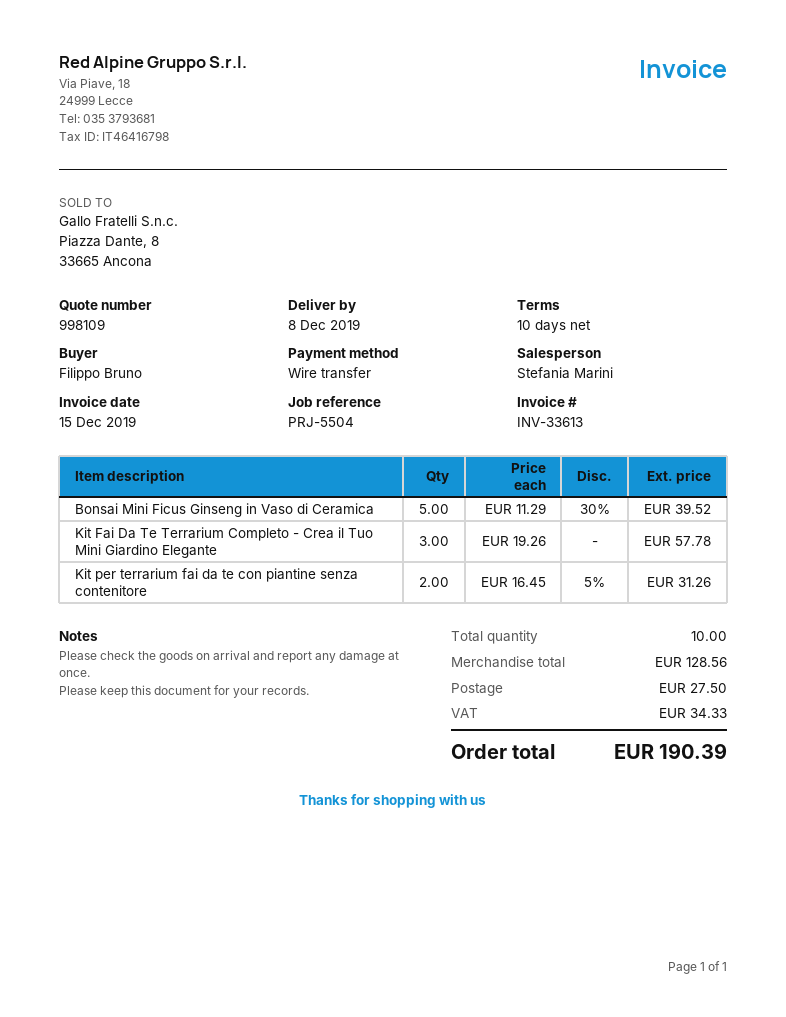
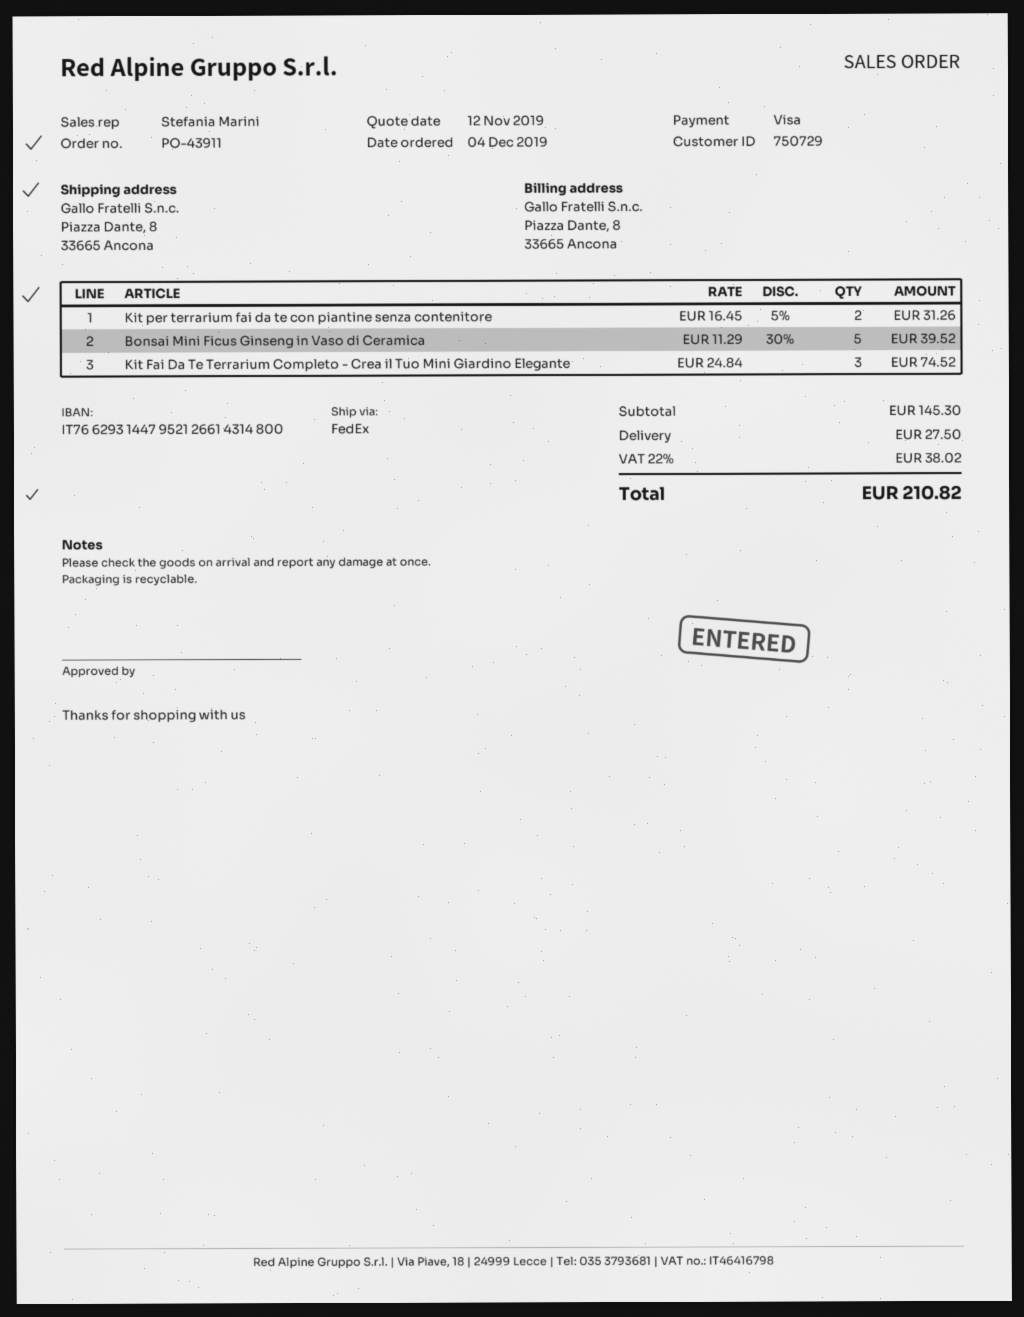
payment method: bank transfer -> Visa
Kit Fai Da Te Terrarium Completo - Crea il Tuo Mini Giardino Elegante: 3 x 19.26 = 57.78 -> 3 x 24.84 = 74.52
subtotal: 128.56 -> 145.30
tax: 34.33 -> 38.02
total: 190.39 -> 210.82

